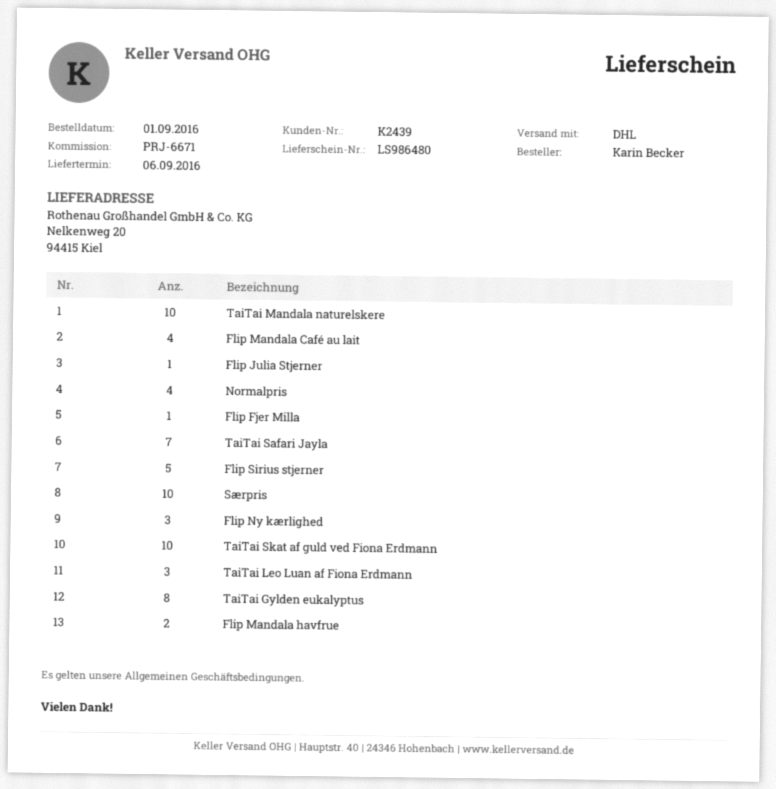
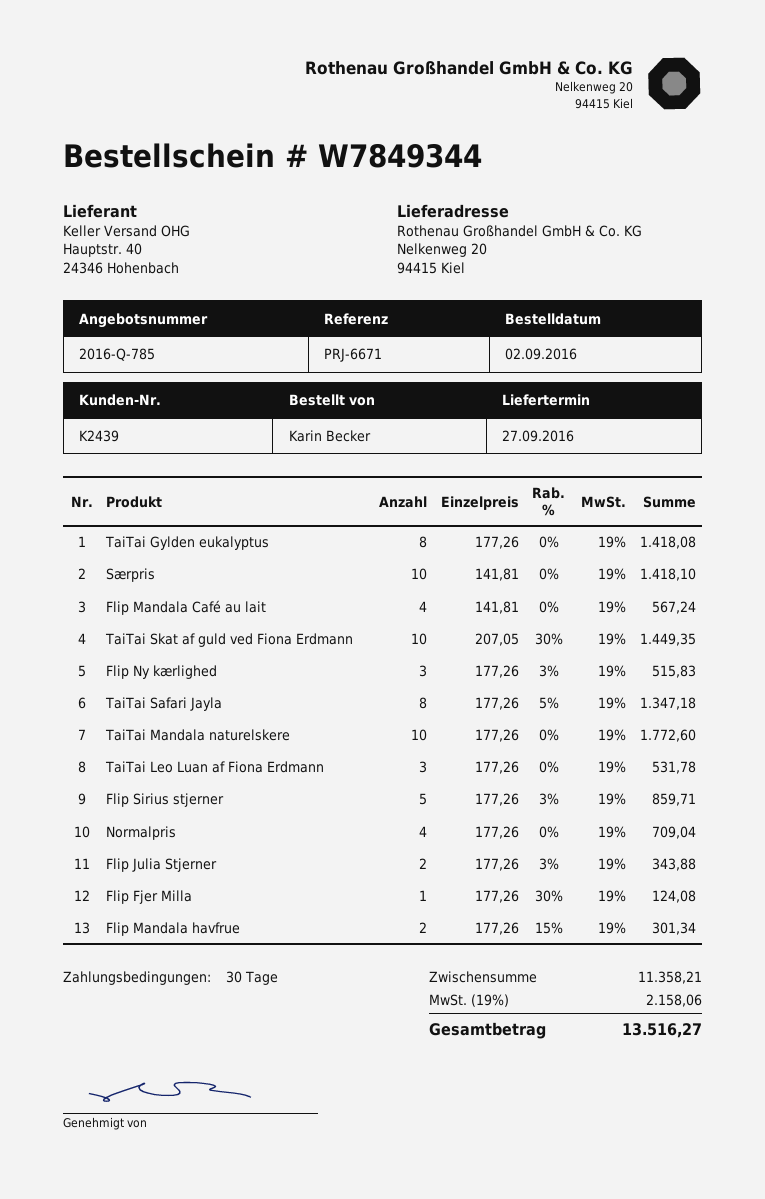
order date: 2016-09-01 -> 2016-09-02
delivery date: 2016-09-06 -> 2016-09-27
Flip Julia Stjerner: 1 -> 2
TaiTai Safari Jayla: 7 -> 8

